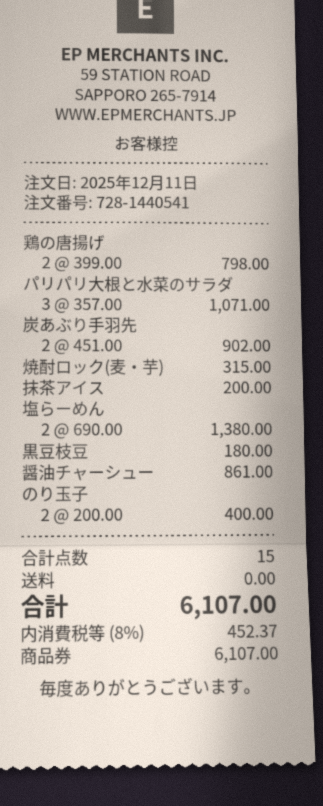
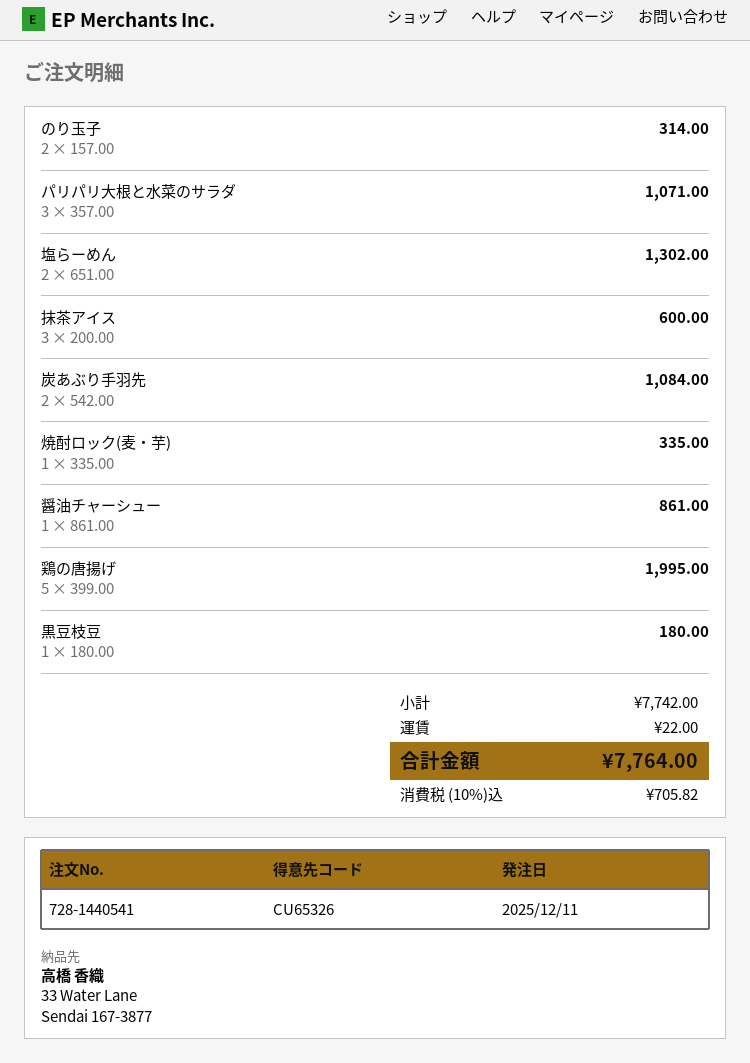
鶏の唐揚げ: 2 x 399.00 = 798.00 -> 5 x 399.00 = 1995.00
炭あぶり手羽先: 2 x 451.00 = 902.00 -> 2 x 542.00 = 1084.00
焼酎ロック(麦・芋): 1 x 315.00 = 315.00 -> 1 x 335.00 = 335.00
抹茶アイス: 1 x 200.00 = 200.00 -> 3 x 200.00 = 600.00
塩らーめん: 2 x 690.00 = 1380.00 -> 2 x 651.00 = 1302.00
のり玉子: 2 x 200.00 = 400.00 -> 2 x 157.00 = 314.00
shipping: 0.00 -> 22.00
tax: 8% = 452.37 -> 10% = 705.82
total: 6107.00 -> 7764.00

